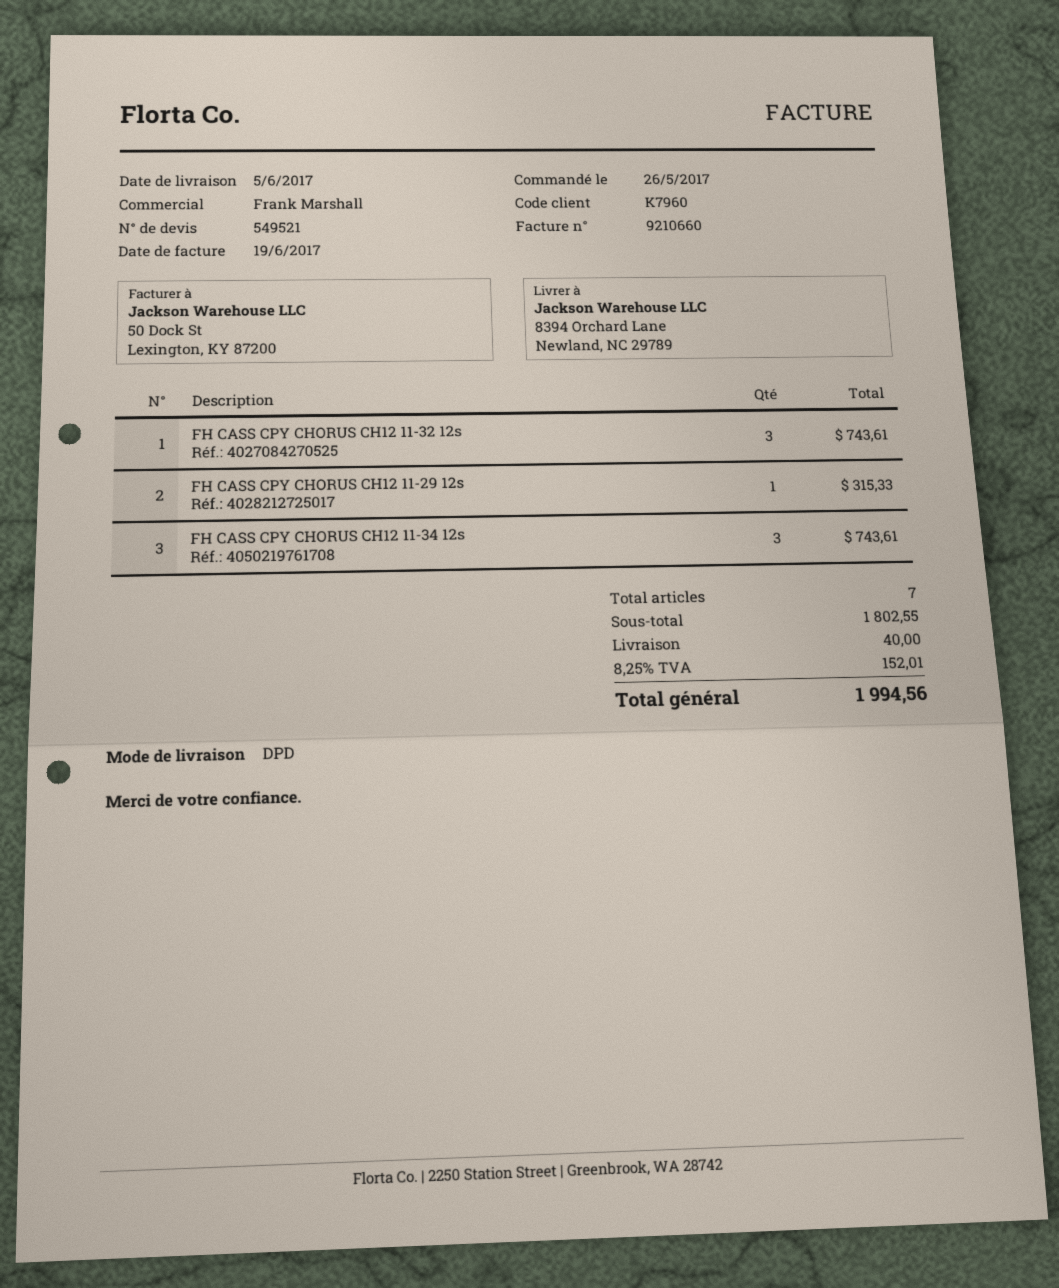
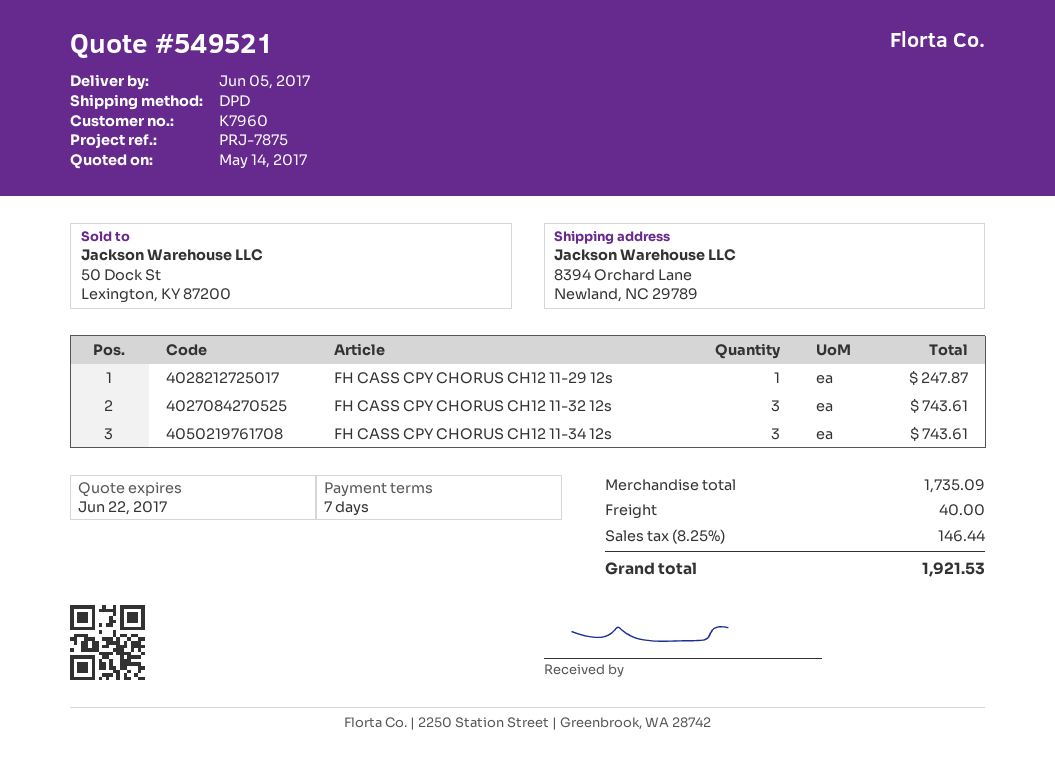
FH CASS CPY CHORUS CH12 11-29 12s: 1 for 315.33 -> 1 for 247.87
subtotal: 1802.55 -> 1735.09
tax: 8.25% = 152.01 -> 8.25% = 146.44
total: 1994.56 -> 1921.53

